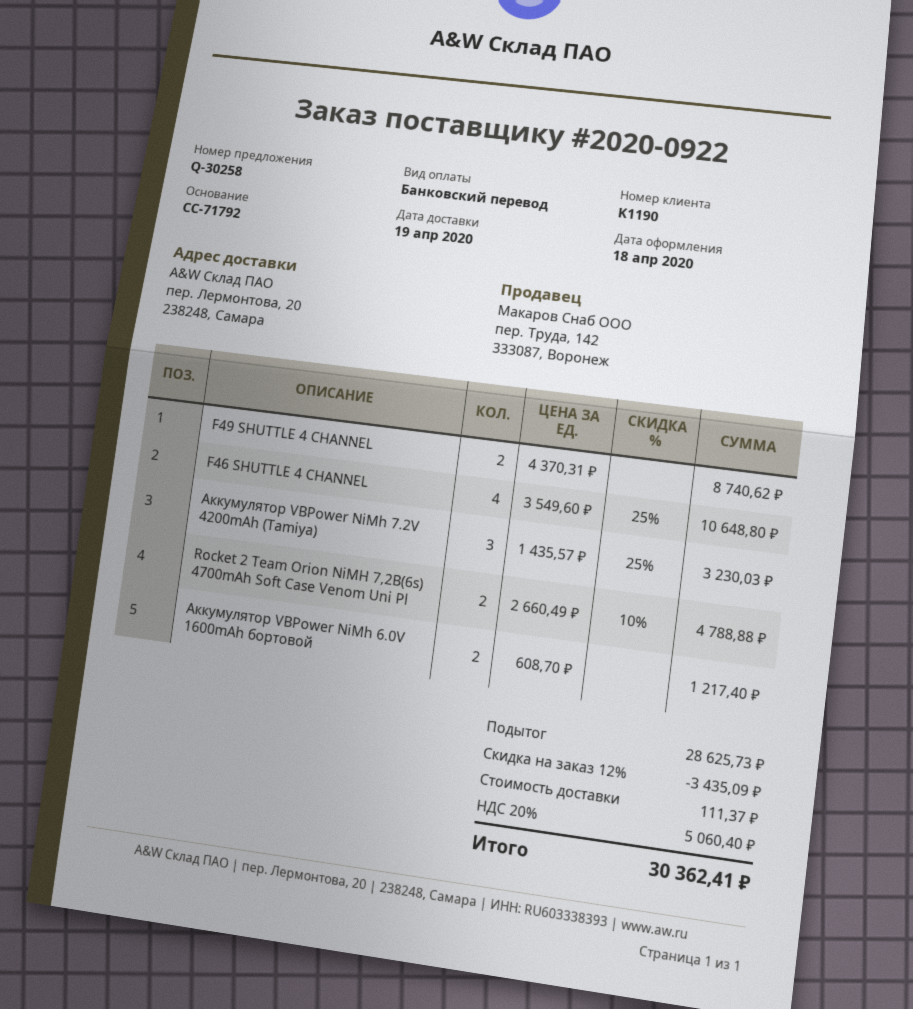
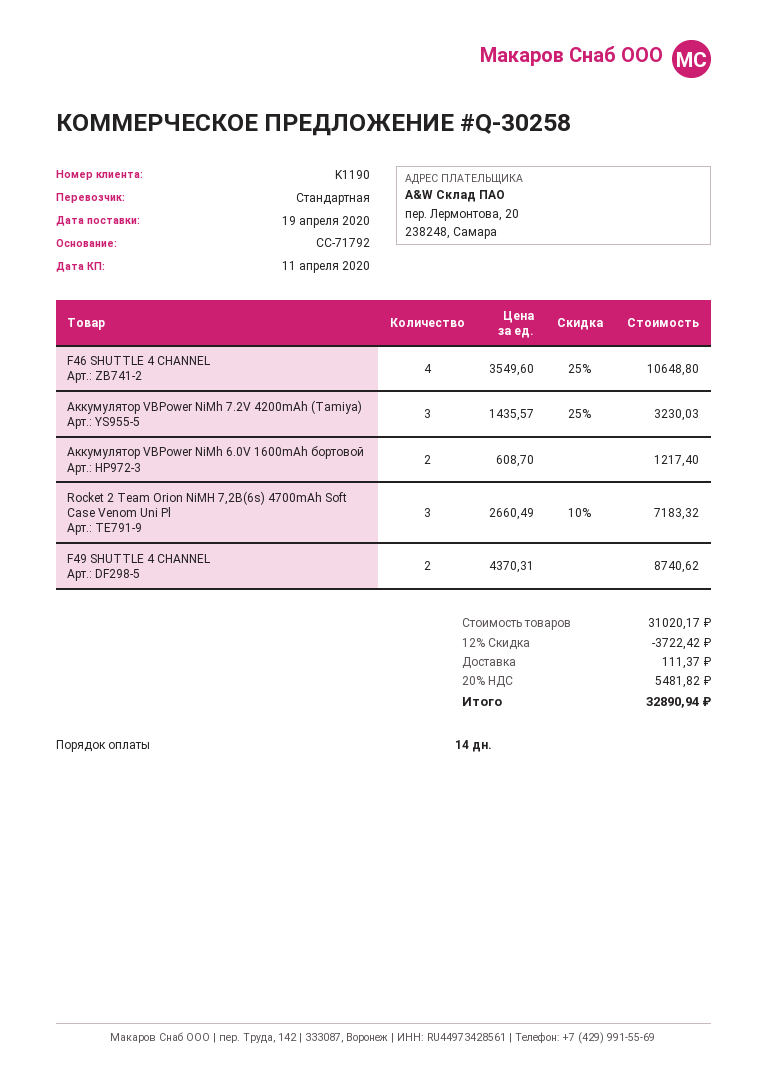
Rocket 2 Team Orion NiMH 7,2В(6s) 4700mAh Soft Case Venom Uni Pl: 2 x 2660.49 - 10% = 4788.88 -> 3 x 2660.49 - 10% = 7183.32
subtotal: 28625.73 -> 31020.17
discount: 12% = 3435.09 -> 12% = 3722.42
tax: 20% = 5060.40 -> 20% = 5481.82
total: 30362.41 -> 32890.94

